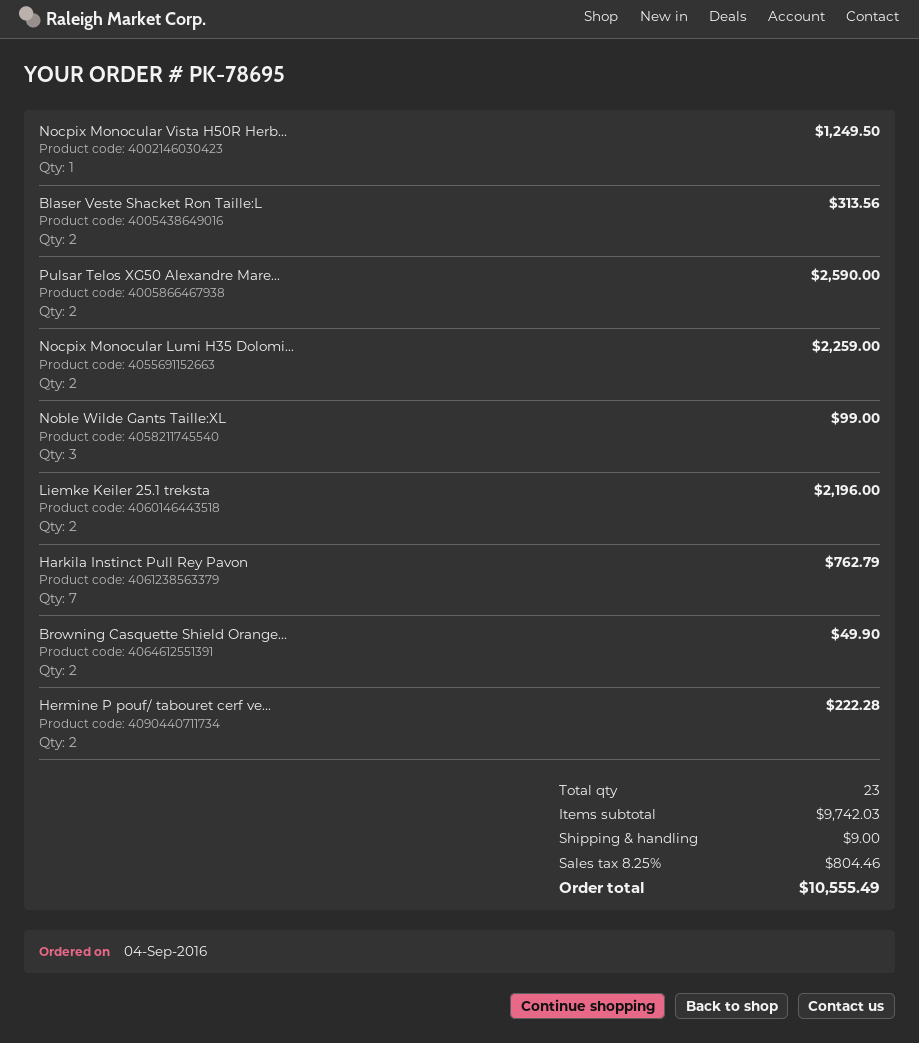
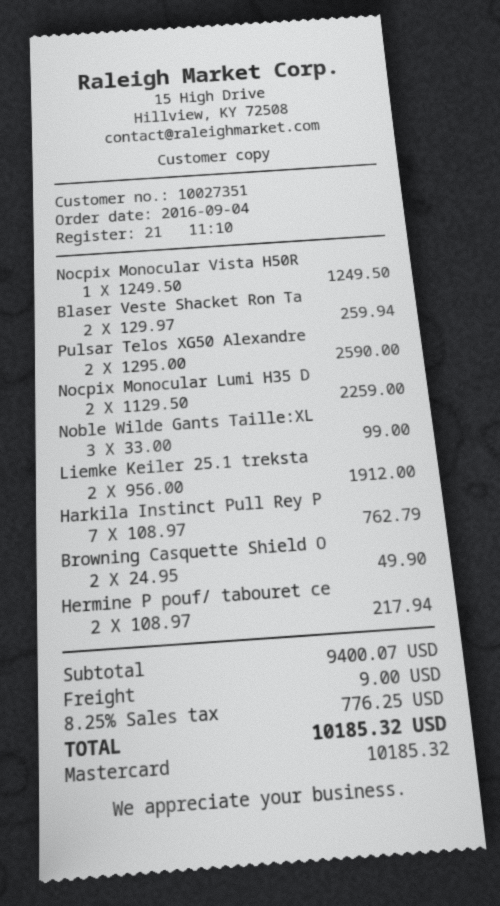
Blaser Veste Shacket Ron Taille:L: 2 for 313.56 -> 2 for 259.94
Liemke Keiler 25.1 treksta: 2 for 2196.00 -> 2 for 1912.00
Hermine P pouf/ tabouret cerf ve...: 2 for 222.28 -> 2 for 217.94
subtotal: 9742.03 -> 9400.07
tax: 8.25% = 804.46 -> 8.25% = 776.25
total: 10555.49 -> 10185.32

